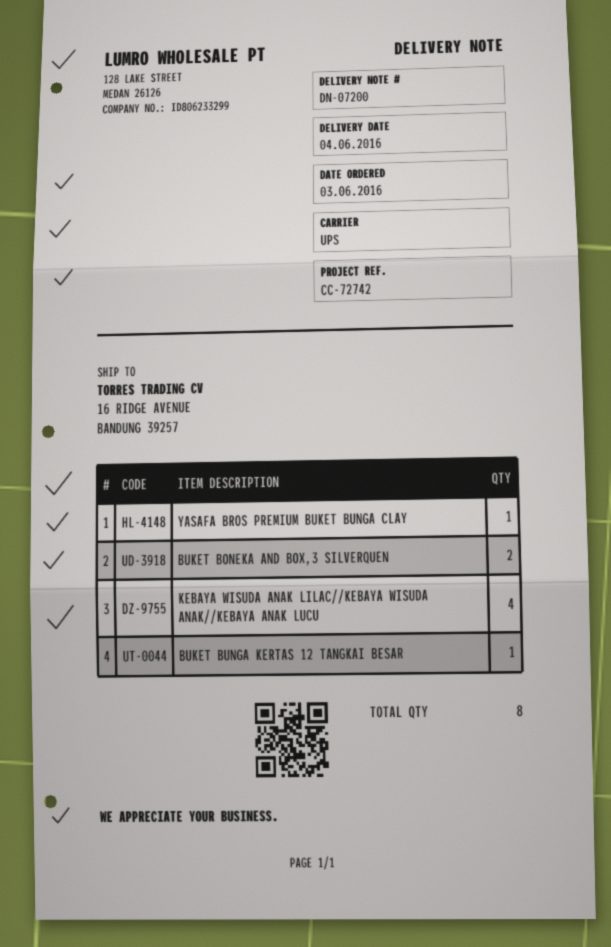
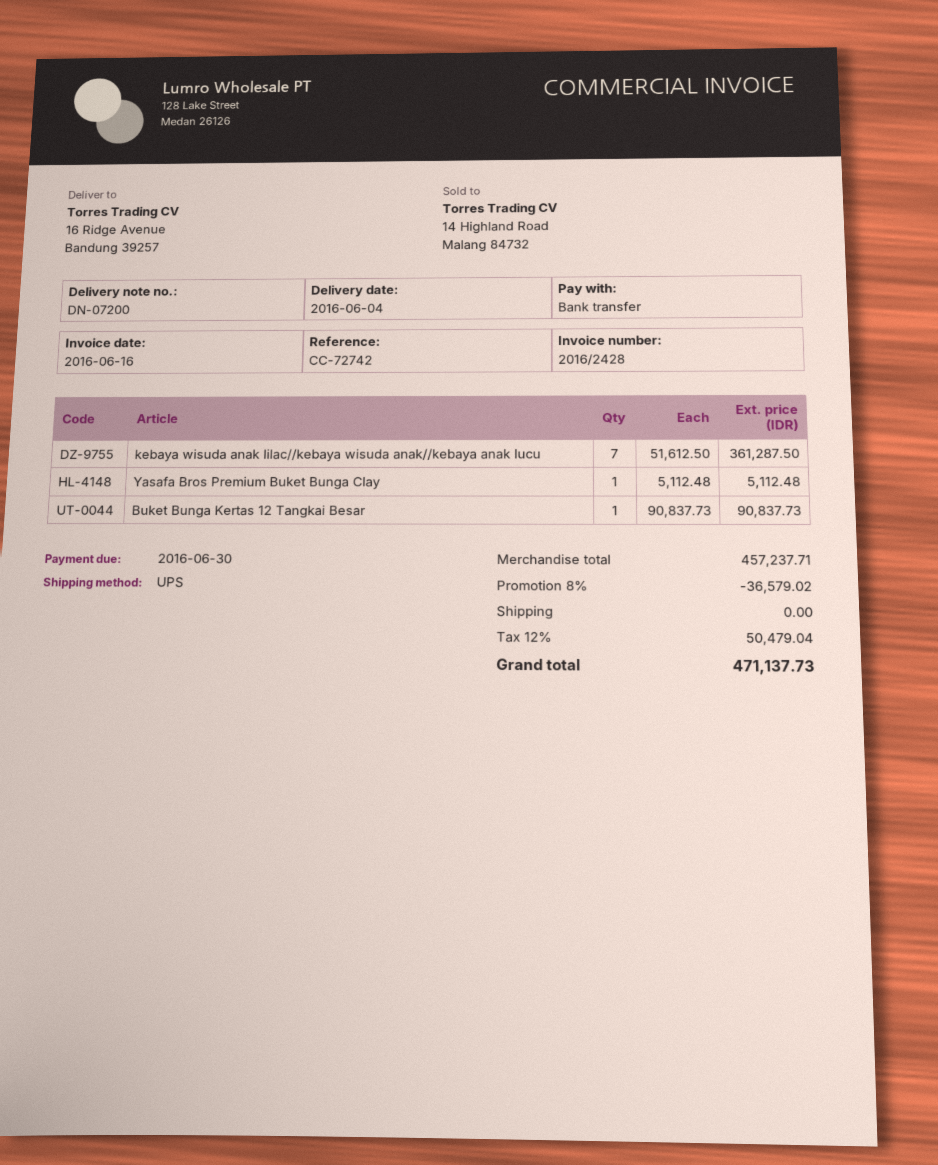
BUKET BONEKA AND BOX,3 SILVERQUEN: 2 -> none
KEBAYA WISUDA ANAK LILAC//KEBAYA WISUDA ANAK//KEBAYA ANAK LUCU: 4 -> 7

